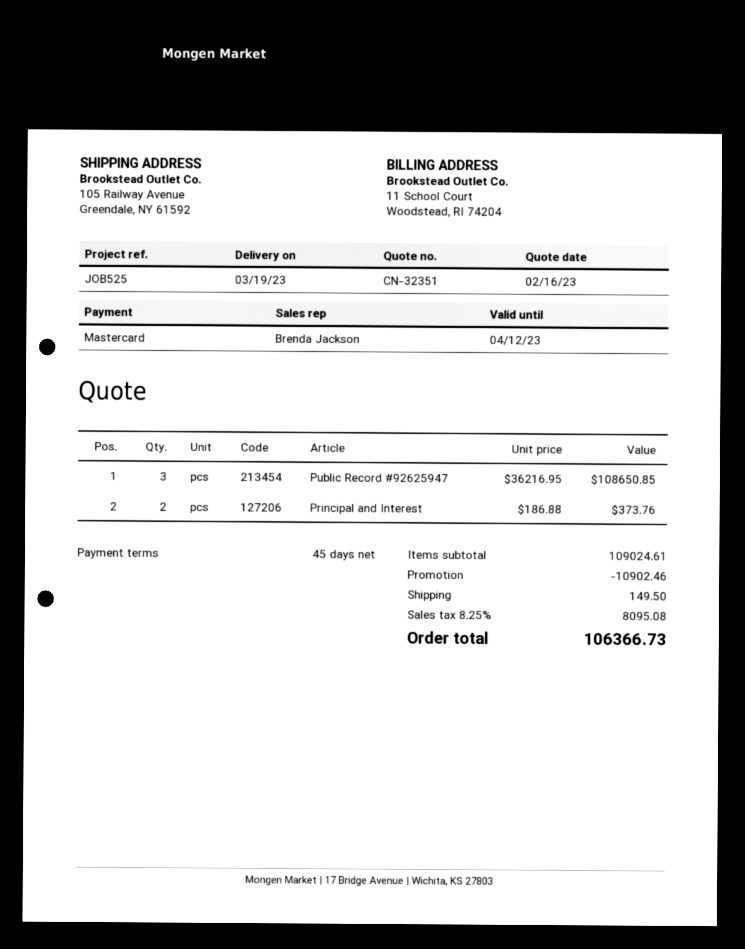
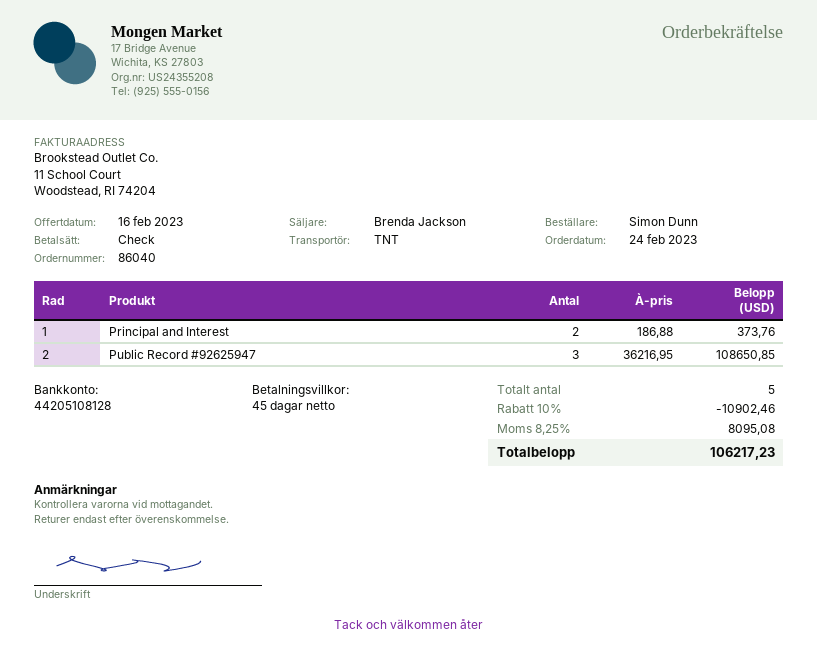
payment method: Mastercard -> cheque
shipping: 149.50 -> none
total: 106366.73 -> 106217.23

